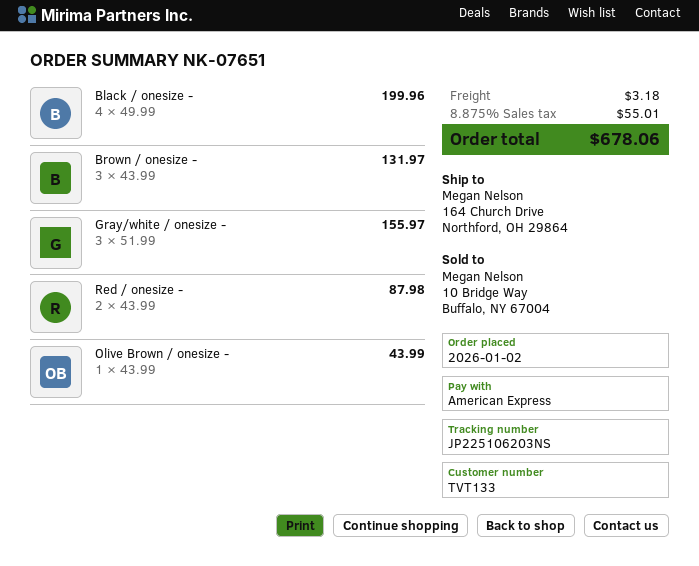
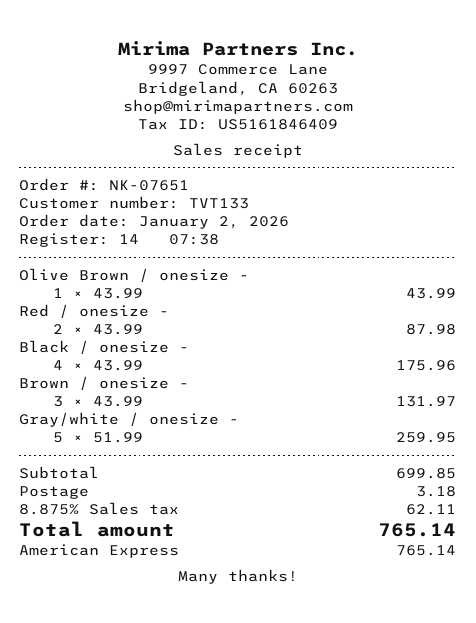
Black / onesize -: 4 x 49.99 = 199.96 -> 4 x 43.99 = 175.96
Gray/white / onesize -: 3 x 51.99 = 155.97 -> 5 x 51.99 = 259.95
tax: 8.875% = 55.01 -> 8.875% = 62.11
total: 678.06 -> 765.14

